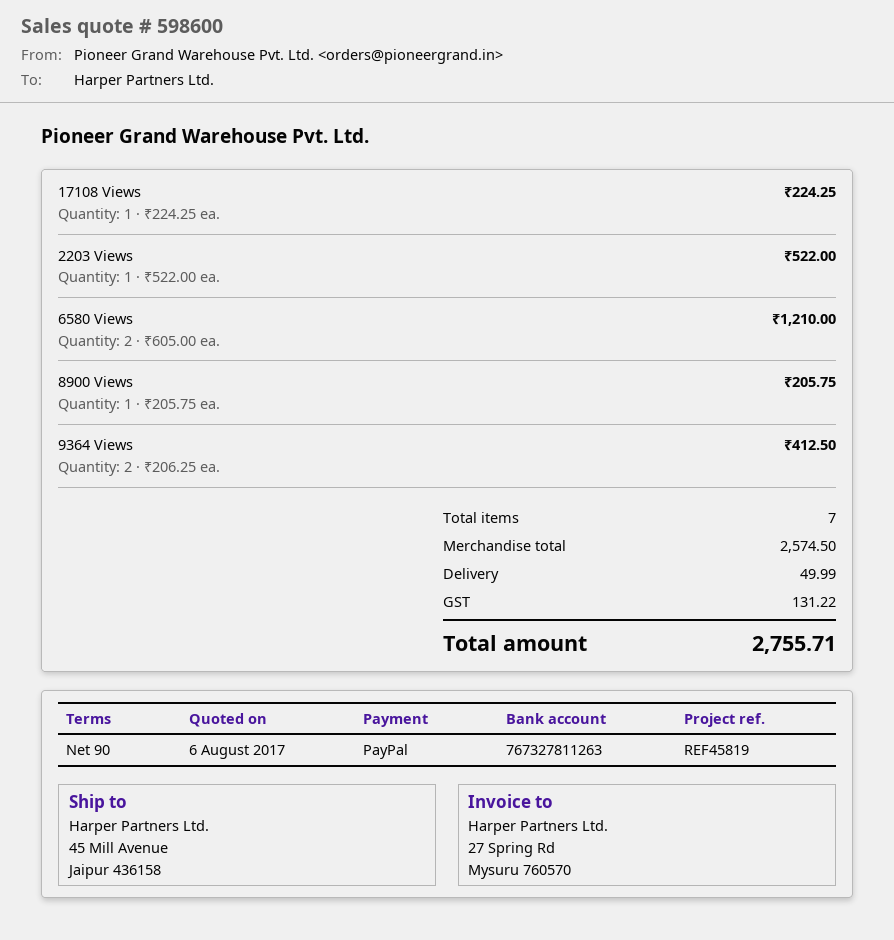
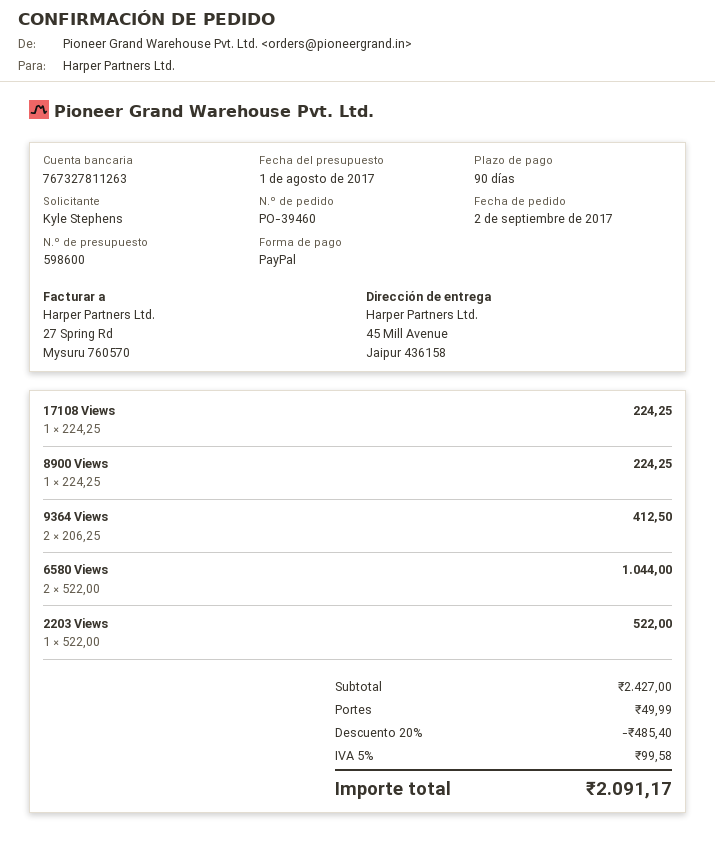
quote date: 2017-08-06 -> 2017-08-01
6580 Views: 2 x 605.00 = 1210.00 -> 2 x 522.00 = 1044.00
8900 Views: 1 x 205.75 = 205.75 -> 1 x 224.25 = 224.25
subtotal: 2574.50 -> 2427.00
discount: none -> 20% = 485.40
tax: 131.22 -> 99.58
total: 2755.71 -> 2091.17

